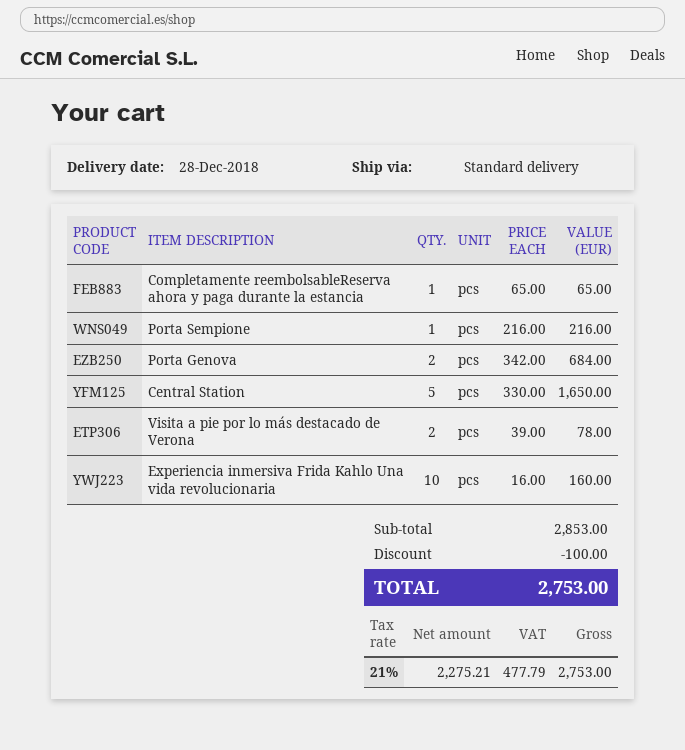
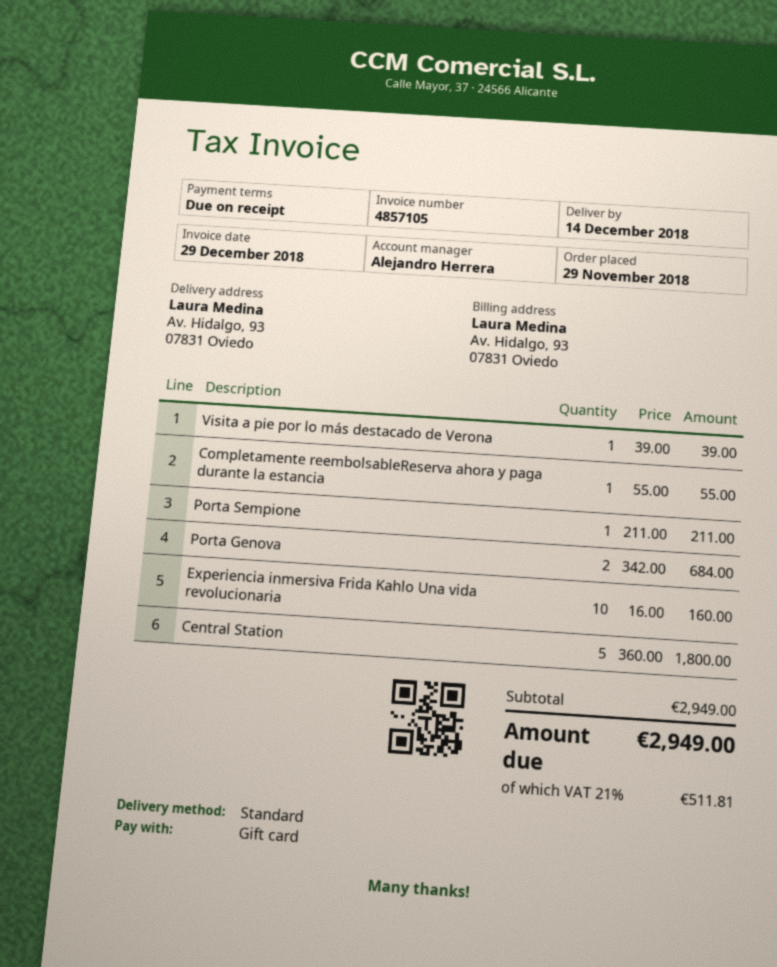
delivery date: 2018-12-28 -> 2018-12-14
Completamente reembolsableReserva ahora y paga durante la estancia: 1 x 65.00 = 65.00 -> 1 x 55.00 = 55.00
Porta Sempione: 1 x 216.00 = 216.00 -> 1 x 211.00 = 211.00
Central Station: 5 x 330.00 = 1650.00 -> 5 x 360.00 = 1800.00
Visita a pie por lo más destacado de Verona: 2 x 39.00 = 78.00 -> 1 x 39.00 = 39.00
subtotal: 2853.00 -> 2949.00
discount: 100.00 -> none
tax: 21% = 477.79 -> 21% = 511.81
total: 2753.00 -> 2949.00

